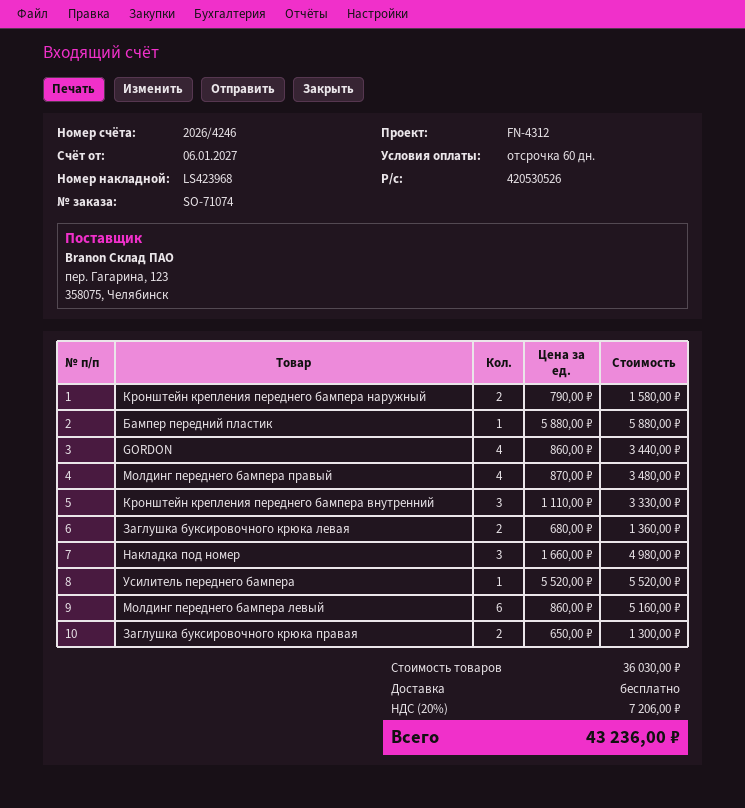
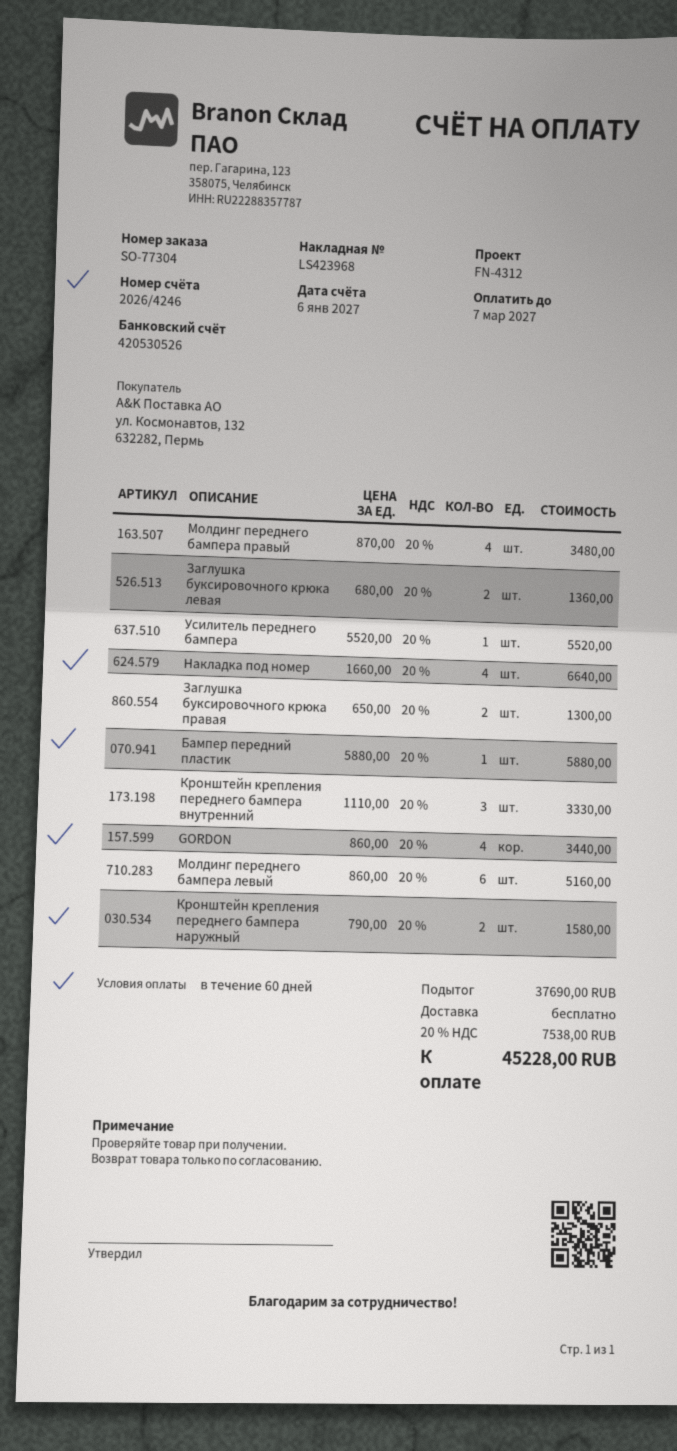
order number: SO-71074 -> SO-77304
Накладка под номер: 3 x 1660.00 = 4980.00 -> 4 x 1660.00 = 6640.00
subtotal: 36030.00 -> 37690.00
tax: 20% = 7206.00 -> 20% = 7538.00
total: 43236.00 -> 45228.00

